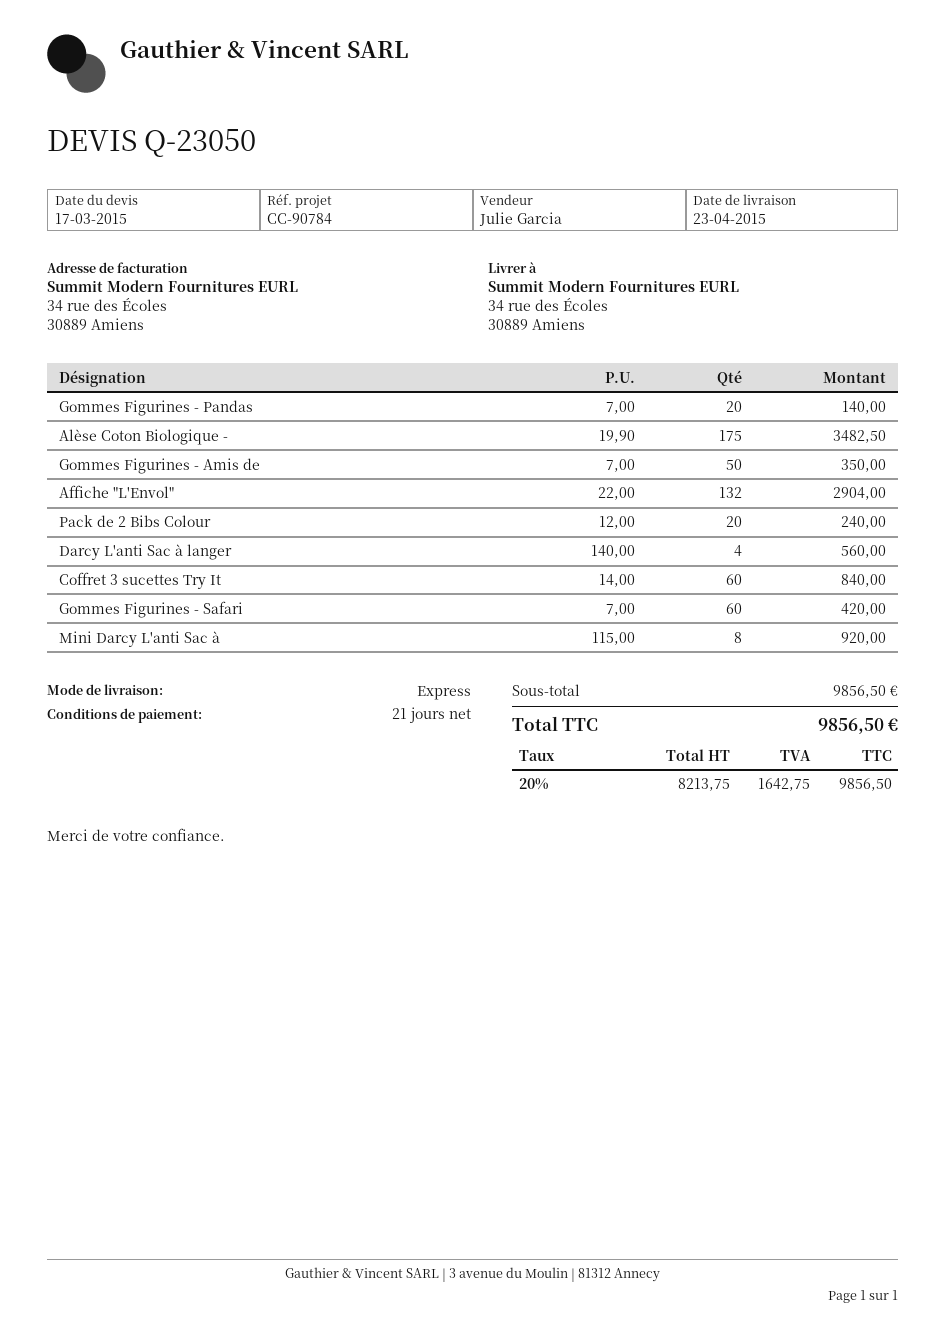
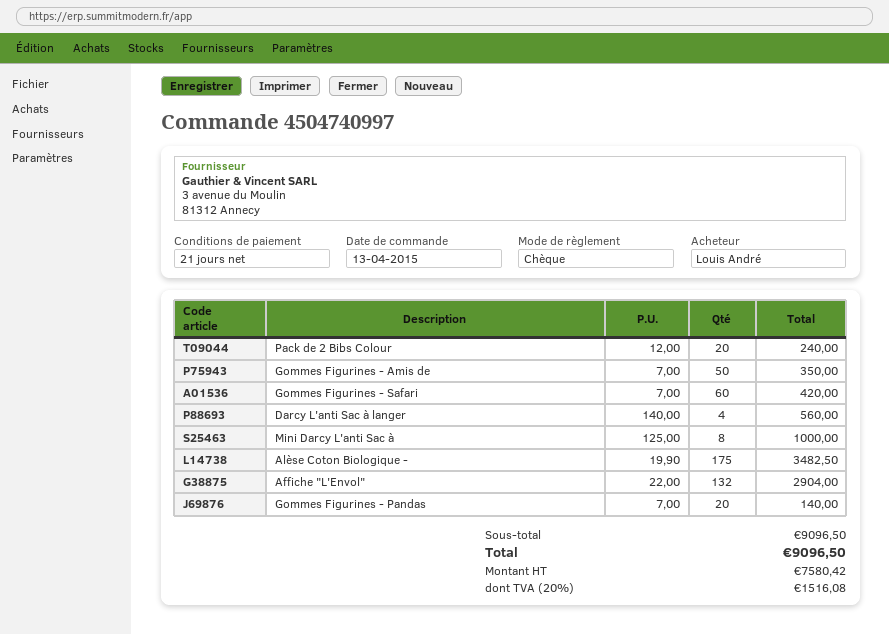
Coffret 3 sucettes Try It: 60 x 14.00 = 840.00 -> none
Mini Darcy L'anti Sac à: 8 x 115.00 = 920.00 -> 8 x 125.00 = 1000.00
subtotal: 9856.50 -> 9096.50
net: 8213.75 -> 7580.42
tax: 20% = 1642.75 -> 20% = 1516.08
total: 9856.50 -> 9096.50

